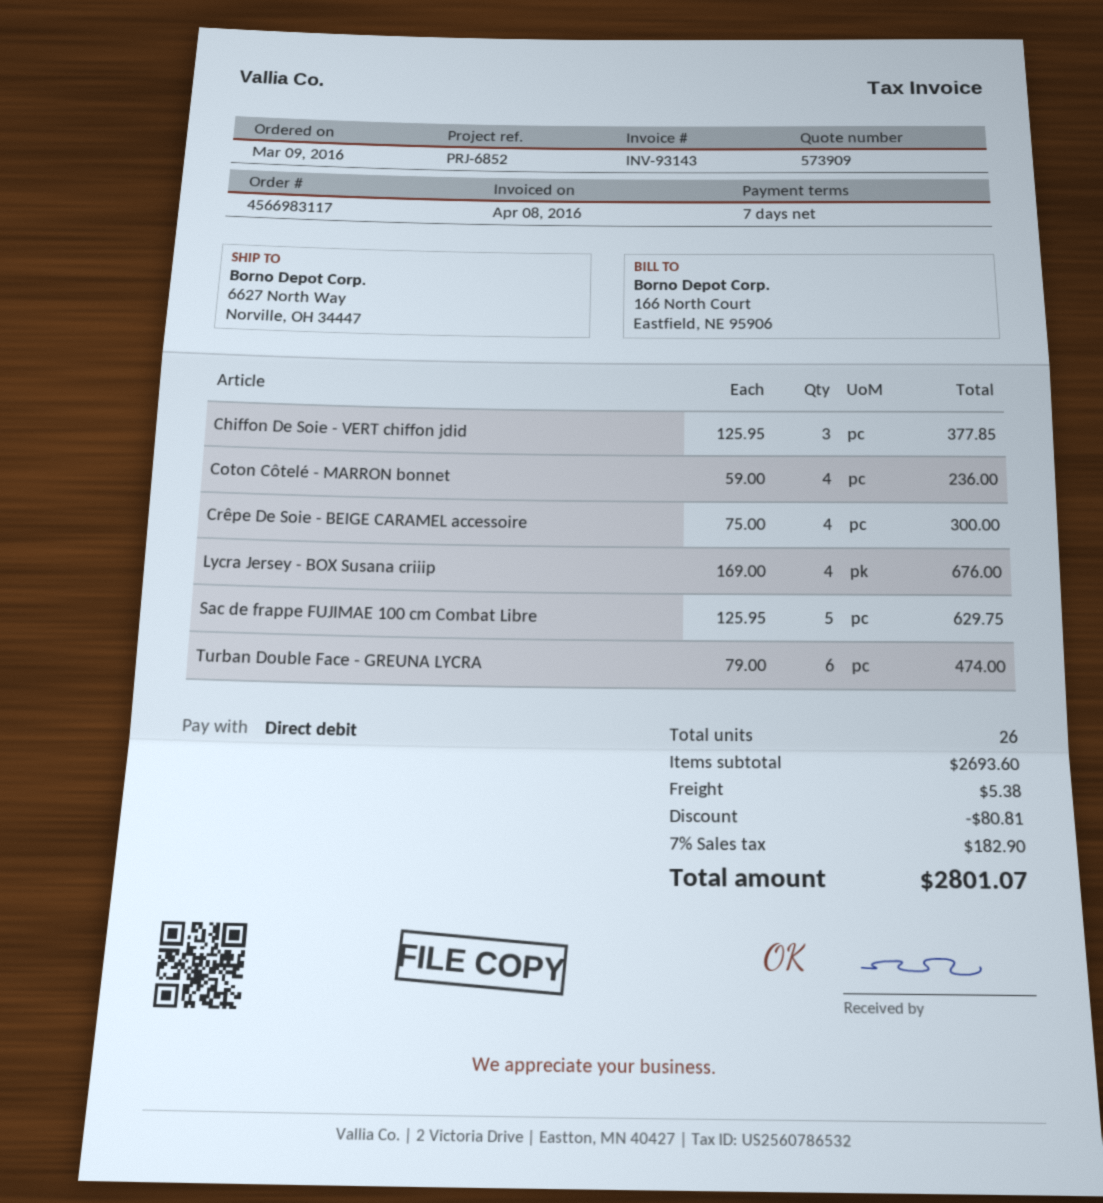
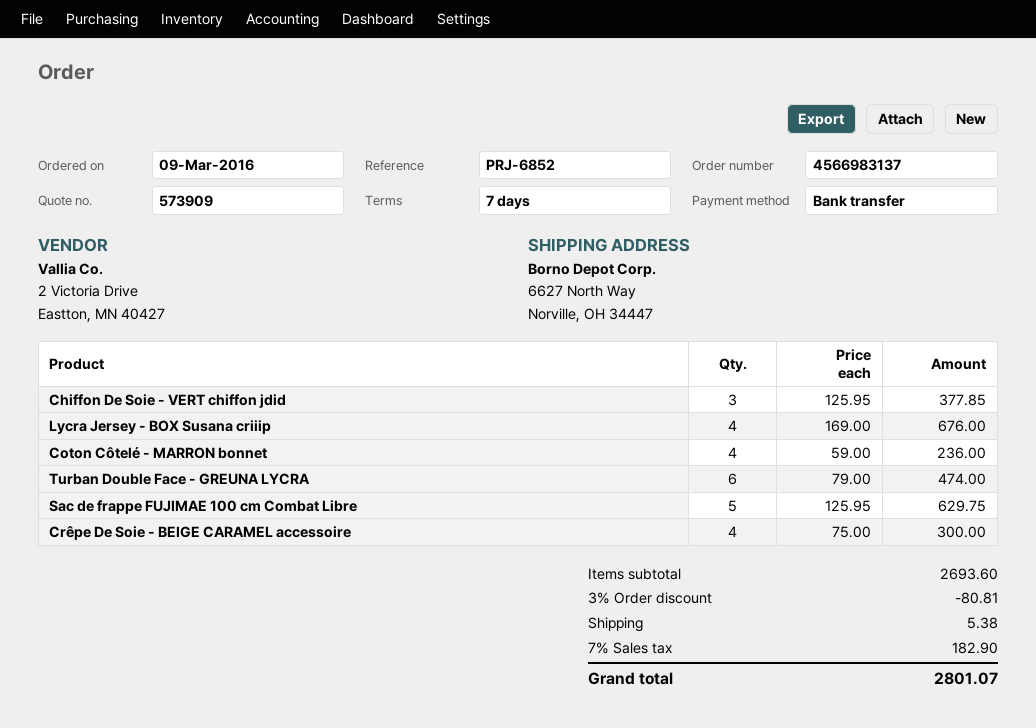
order number: 4566983117 -> 4566983137
payment method: direct debit -> bank transfer

